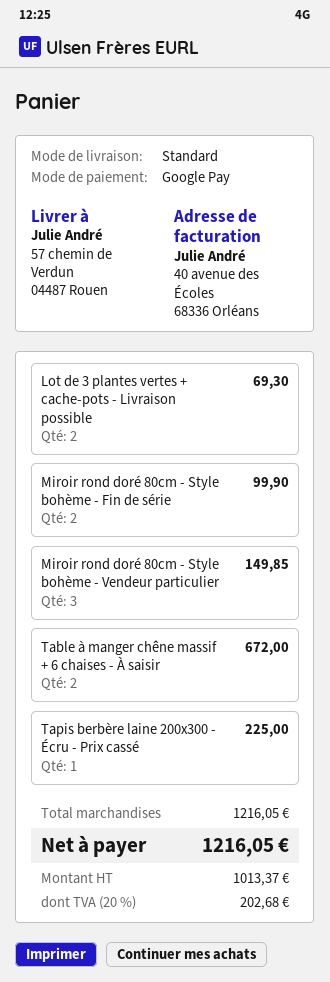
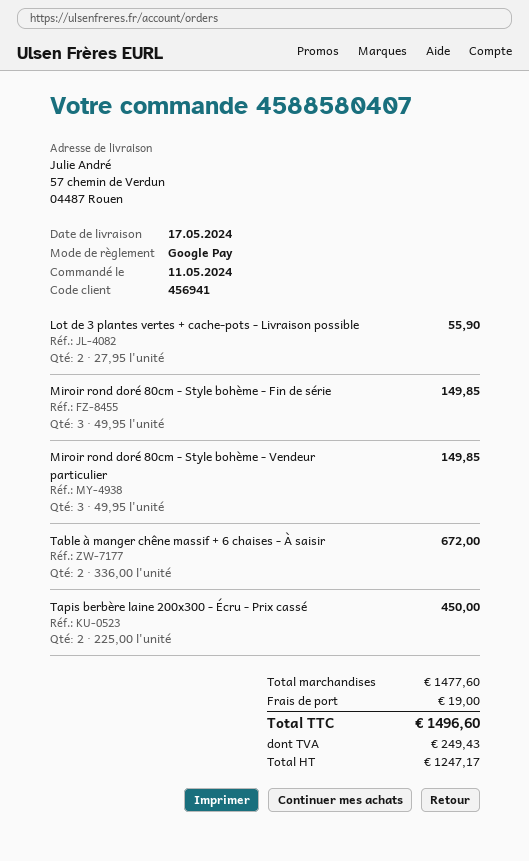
Lot de 3 plantes vertes + cache-pots - Livraison possible: 2 for 69.30 -> 2 for 55.90
Miroir rond doré 80cm - Style bohème - Fin de série: 2 for 99.90 -> 3 for 149.85
Tapis berbère laine 200x300 - Écru - Prix cassé: 1 for 225.00 -> 2 for 450.00
subtotal: 1216.05 -> 1477.60
shipping: none -> 19.00
net: 1013.37 -> 1247.17
tax: 202.68 -> 249.43
total: 1216.05 -> 1496.60

